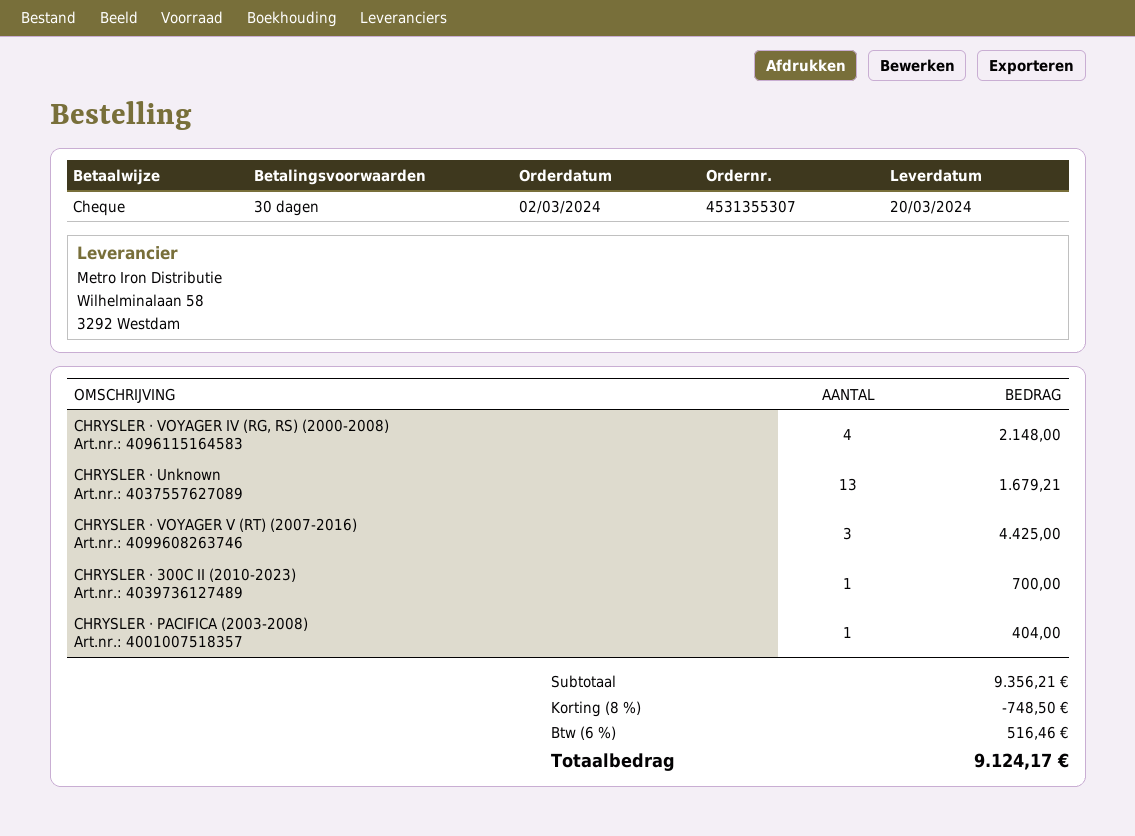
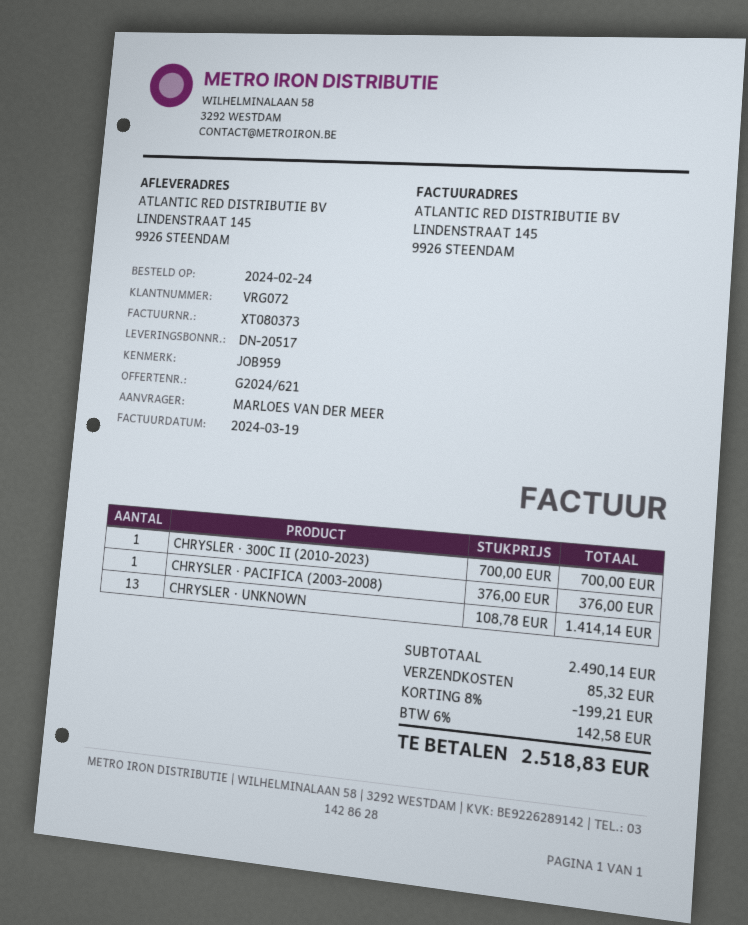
order date: 2024-03-02 -> 2024-02-24
CHRYSLER · VOYAGER IV (RG, RS) (2000-2008): 4 for 2148.00 -> none
CHRYSLER · Unknown: 13 for 1679.21 -> 13 for 1414.14
CHRYSLER · VOYAGER V (RT) (2007-2016): 3 for 4425.00 -> none
CHRYSLER · PACIFICA (2003-2008): 1 for 404.00 -> 1 for 376.00
subtotal: 9356.21 -> 2490.14
discount: 8% = 748.50 -> 8% = 199.21
shipping: none -> 85.32
tax: 6% = 516.46 -> 6% = 142.58
total: 9124.17 -> 2518.83

